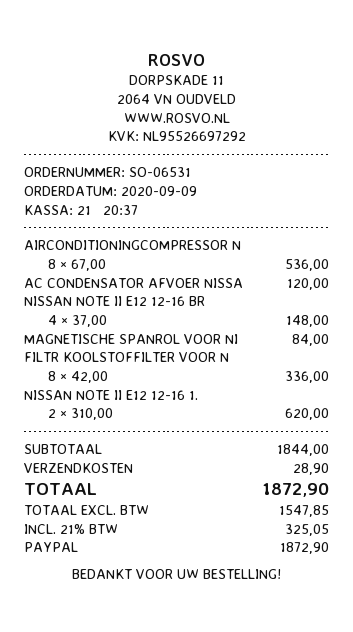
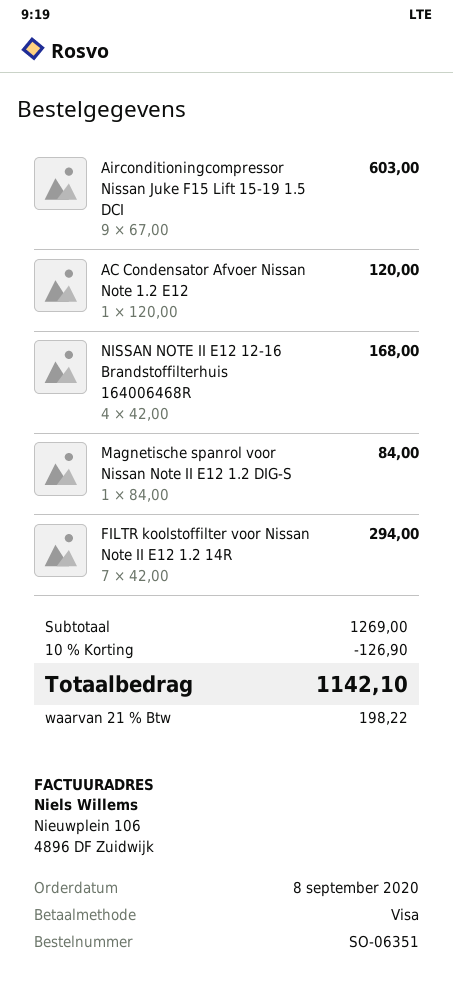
order number: SO-06531 -> SO-06351
order date: 2020-09-09 -> 2020-09-08
payment method: PayPal -> Visa
AIRCONDITIONINGCOMPRESSOR N: 8 x 67.00 = 536.00 -> 9 x 67.00 = 603.00
NISSAN NOTE II E12 12-16 BR: 4 x 37.00 = 148.00 -> 4 x 42.00 = 168.00
FILTR KOOLSTOFFILTER VOOR N: 8 x 42.00 = 336.00 -> 7 x 42.00 = 294.00
NISSAN NOTE II E12 12-16 1.: 2 x 310.00 = 620.00 -> none
subtotal: 1844.00 -> 1269.00
discount: none -> 10% = 126.90
shipping: 28.90 -> none
tax: 21% = 325.05 -> 21% = 198.22
total: 1872.90 -> 1142.10

